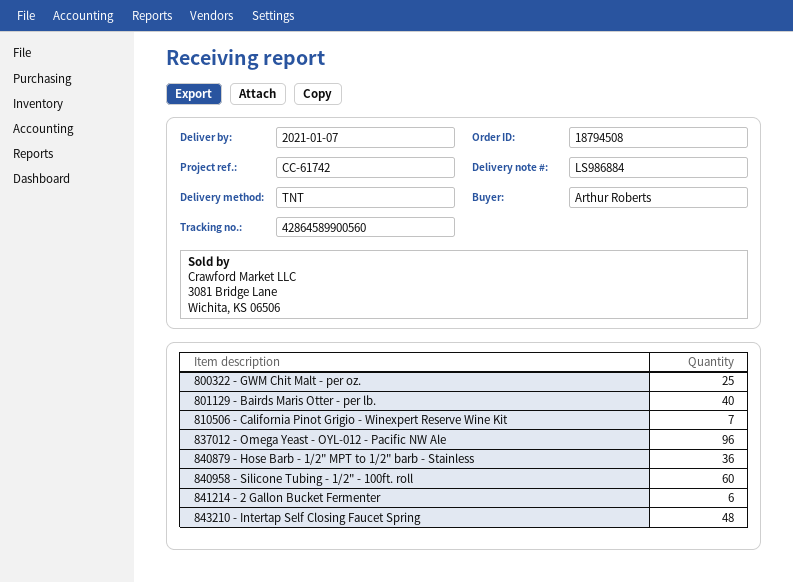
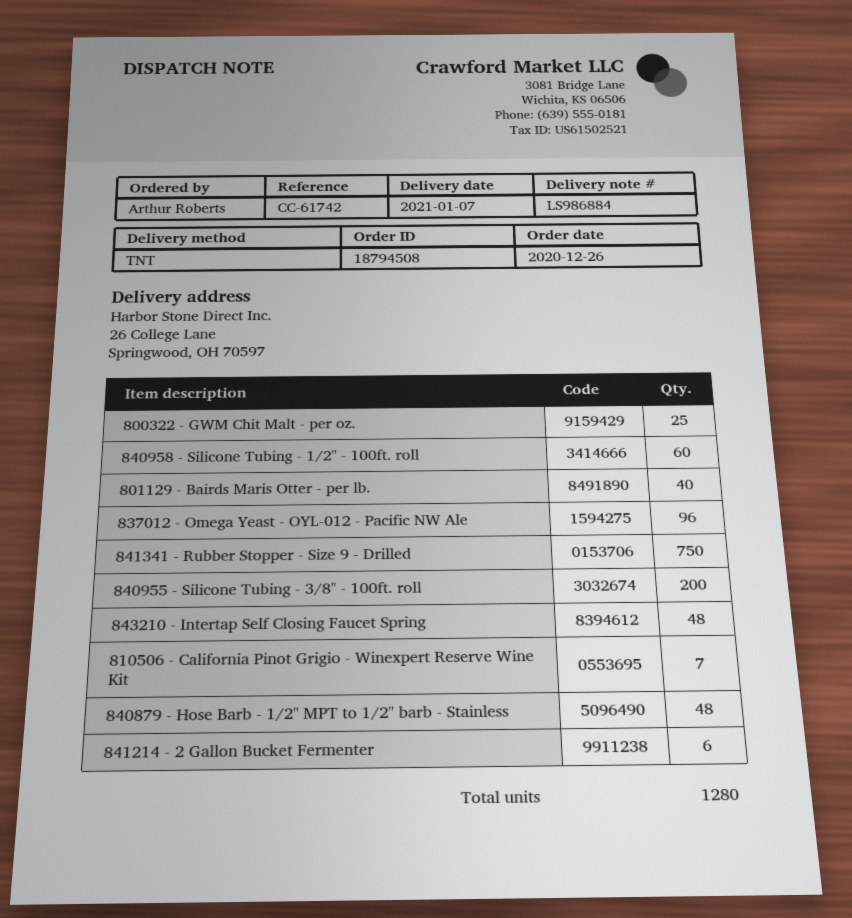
840879 - Hose Barb - 1/2" MPT to 1/2" barb - Stainless: 36 -> 48
841341 - Rubber Stopper - Size 9 - Drilled: none -> 750
840955 - Silicone Tubing - 3/8" - 100ft. roll: none -> 200

